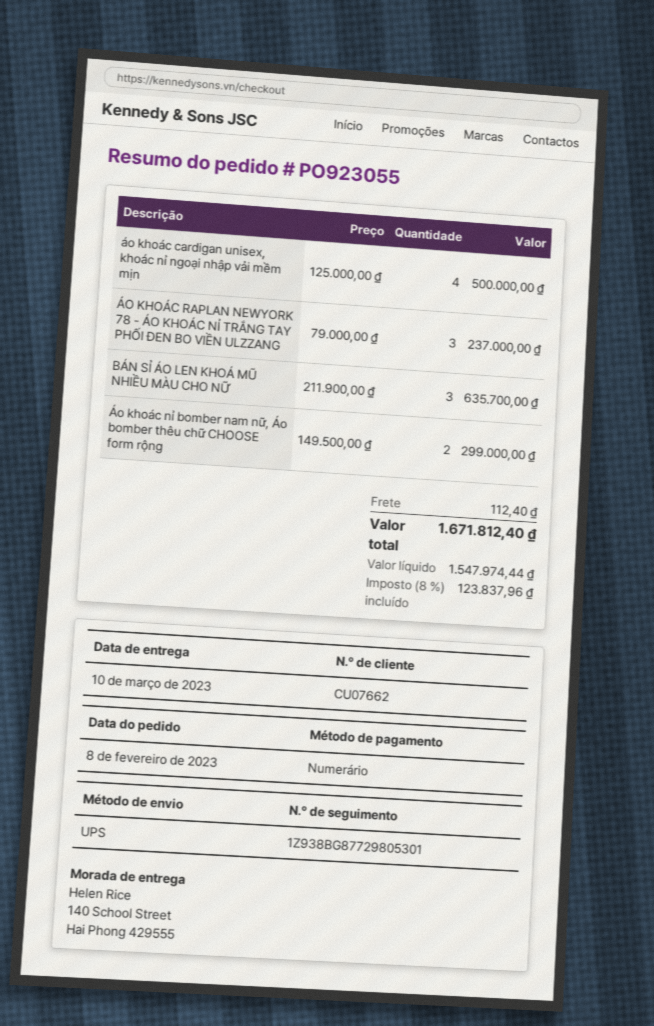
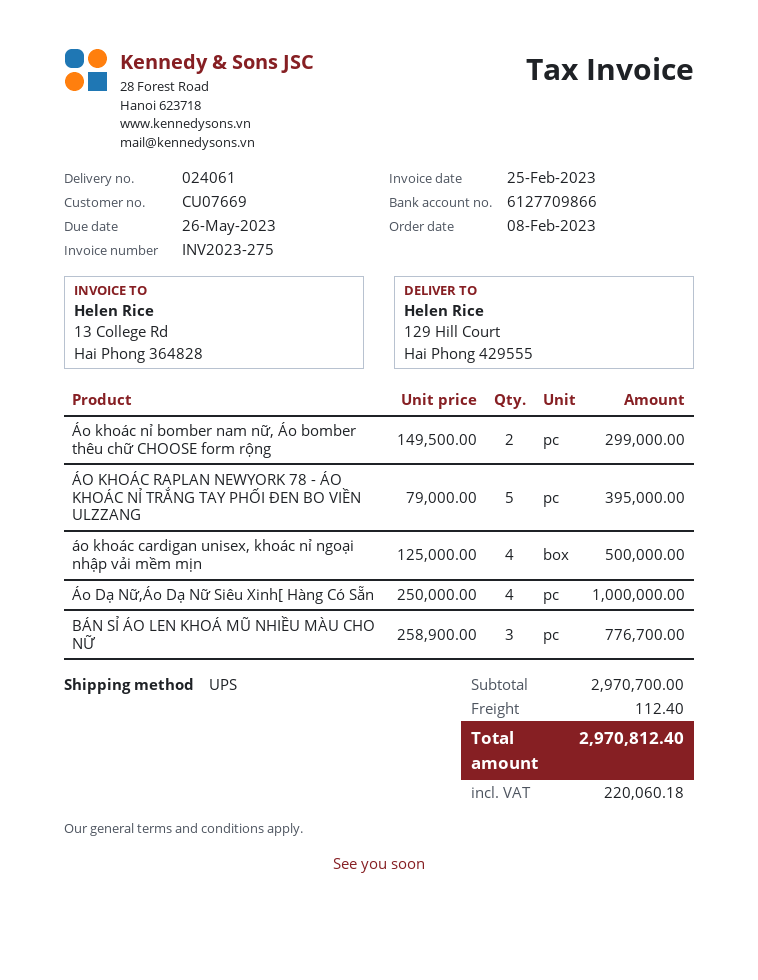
customer number: CU07662 -> CU07669
ship to: 140 School Street, Hai Phong 429555 -> 129 Hill Court, Hai Phong 429555
ÁO KHOÁC RAPLAN NEWYORK 78 - ÁO KHOÁC NỈ TRẮNG TAY PHỐI ĐEN BO VIỀN ULZZANG: 3 x 79000.00 = 237000.00 -> 5 x 79000.00 = 395000.00
BÁN SỈ ÁO LEN KHOÁ MŨ NHIỀU MÀU CHO NỮ: 3 x 211900.00 = 635700.00 -> 3 x 258900.00 = 776700.00
Áo Dạ Nữ,Áo Dạ Nữ Siêu Xinh[ Hàng Có Sẵn: none -> 4 x 250000.00 = 1000000.00
tax: 123837.96 -> 220060.18
total: 1671812.40 -> 2970812.40

